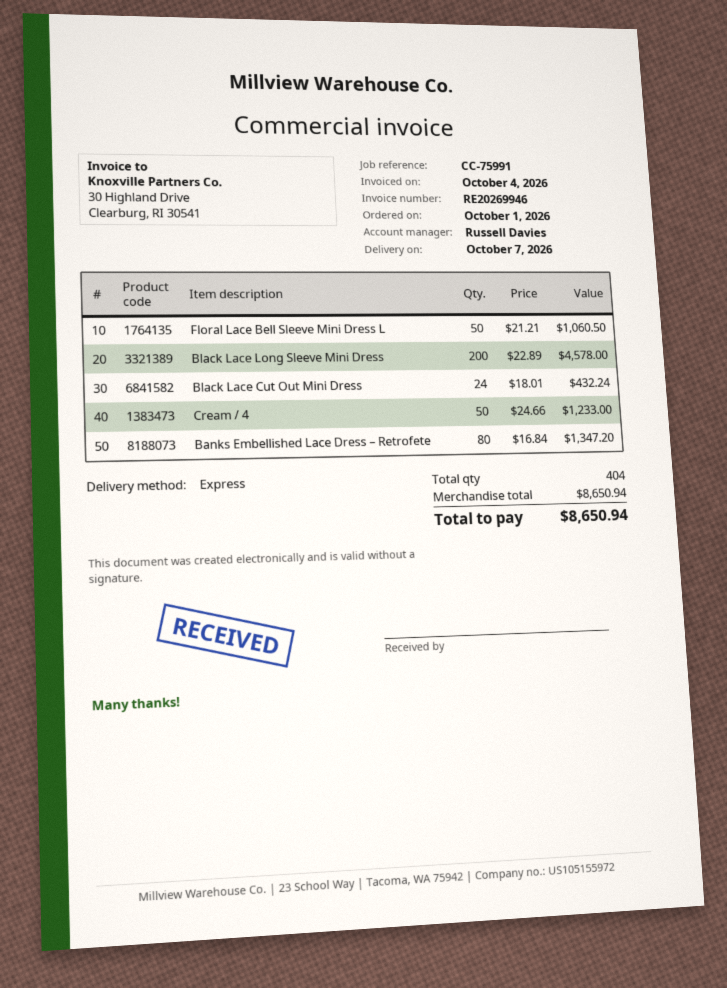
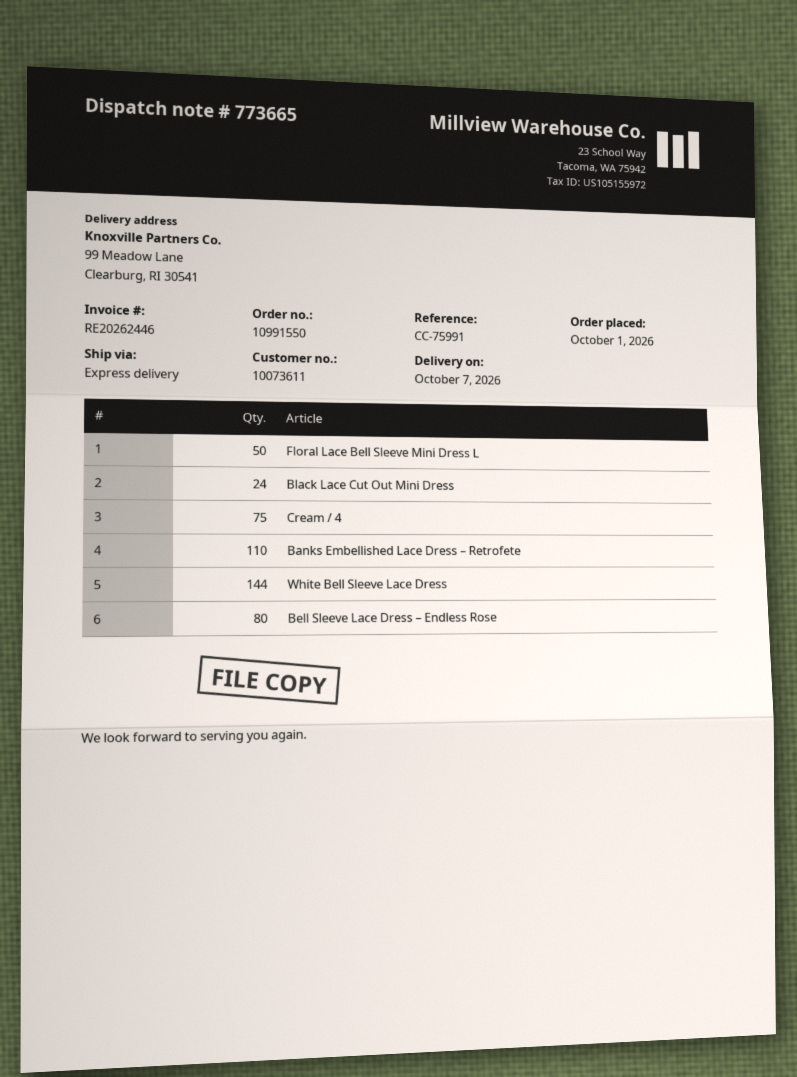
invoice number: RE20269946 -> RE20262446
Black Lace Long Sleeve Mini Dress: 200 -> none
Cream / 4: 50 -> 75
Banks Embellished Lace Dress – Retrofete: 80 -> 110
White Bell Sleeve Lace Dress: none -> 144
Bell Sleeve Lace Dress – Endless Rose: none -> 80

